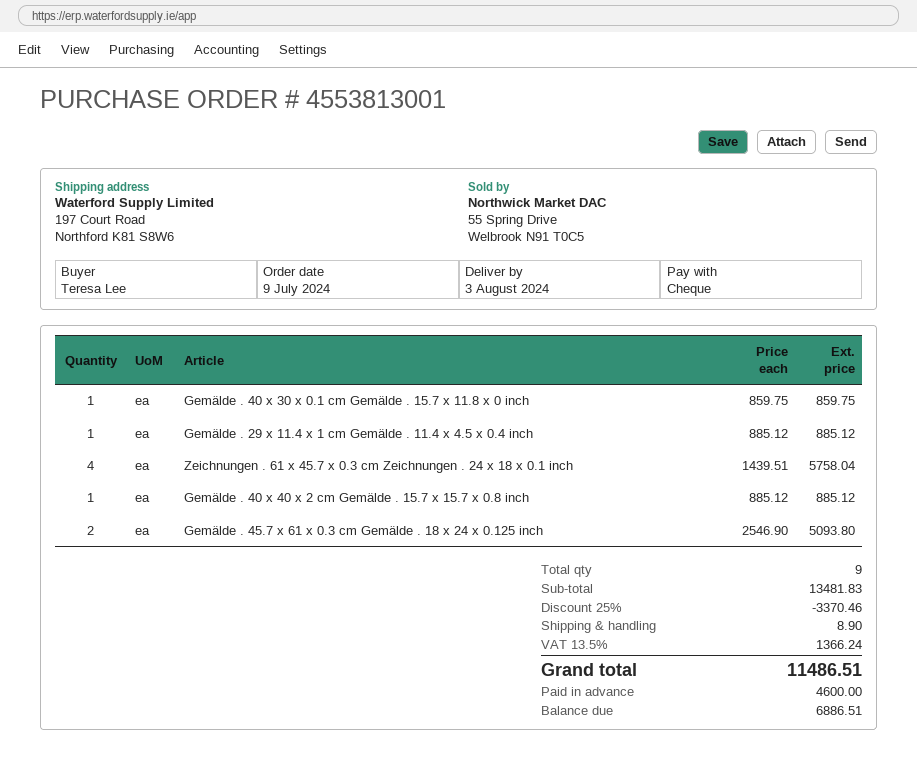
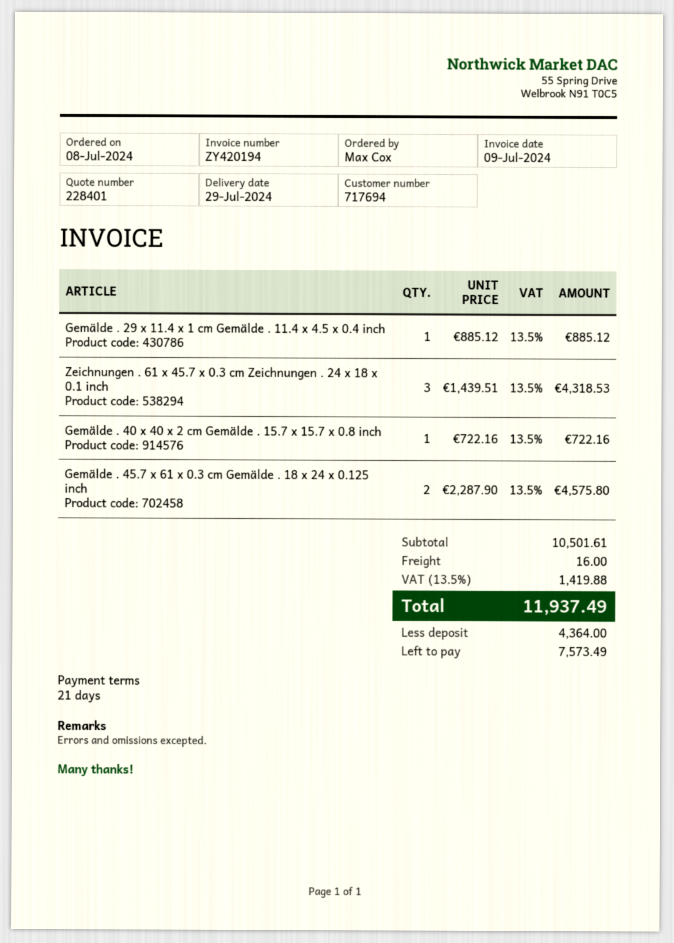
order date: 2024-07-09 -> 2024-07-08
delivery date: 2024-08-03 -> 2024-07-29
ordered by: Teresa Lee -> Max Cox
Gemälde . 40 x 30 x 0.1 cm Gemälde . 15.7 x 11.8 x 0 inch: 1 x 859.75 = 859.75 -> none
Zeichnungen . 61 x 45.7 x 0.3 cm Zeichnungen . 24 x 18 x 0.1 inch: 4 x 1439.51 = 5758.04 -> 3 x 1439.51 = 4318.53
Gemälde . 40 x 40 x 2 cm Gemälde . 15.7 x 15.7 x 0.8 inch: 1 x 885.12 = 885.12 -> 1 x 722.16 = 722.16
Gemälde . 45.7 x 61 x 0.3 cm Gemälde . 18 x 24 x 0.125 inch: 2 x 2546.90 = 5093.80 -> 2 x 2287.90 = 4575.80
subtotal: 13481.83 -> 10501.61
discount: 25% = 3370.46 -> none
shipping: 8.90 -> 16.00
tax: 13.5% = 1366.24 -> 13.5% = 1419.88
total: 11486.51 -> 11937.49
deposit: 4600.00 -> 4364.00
balance: 6886.51 -> 7573.49

